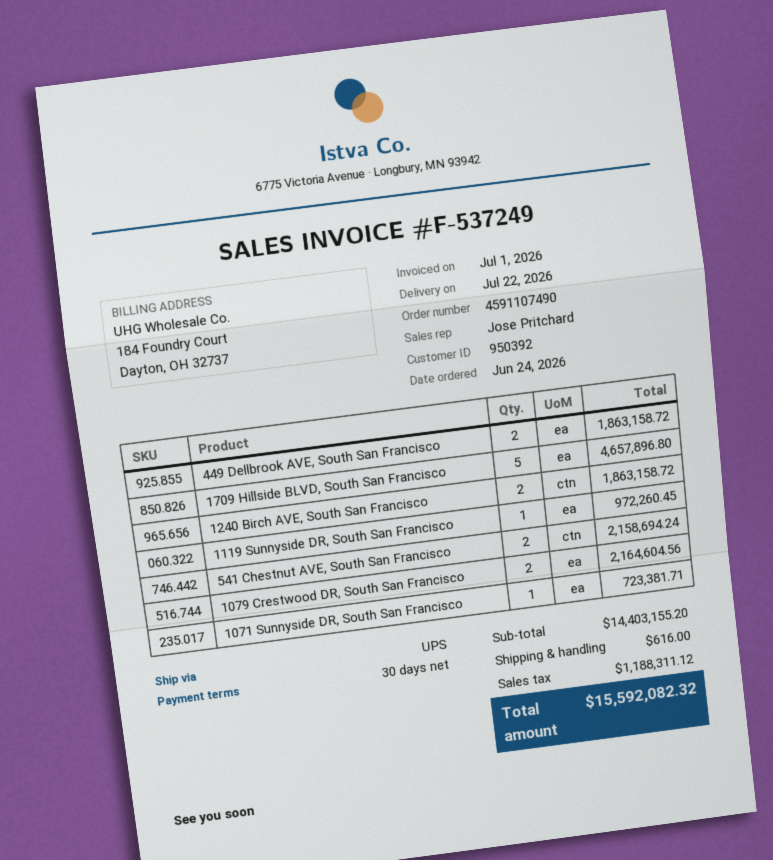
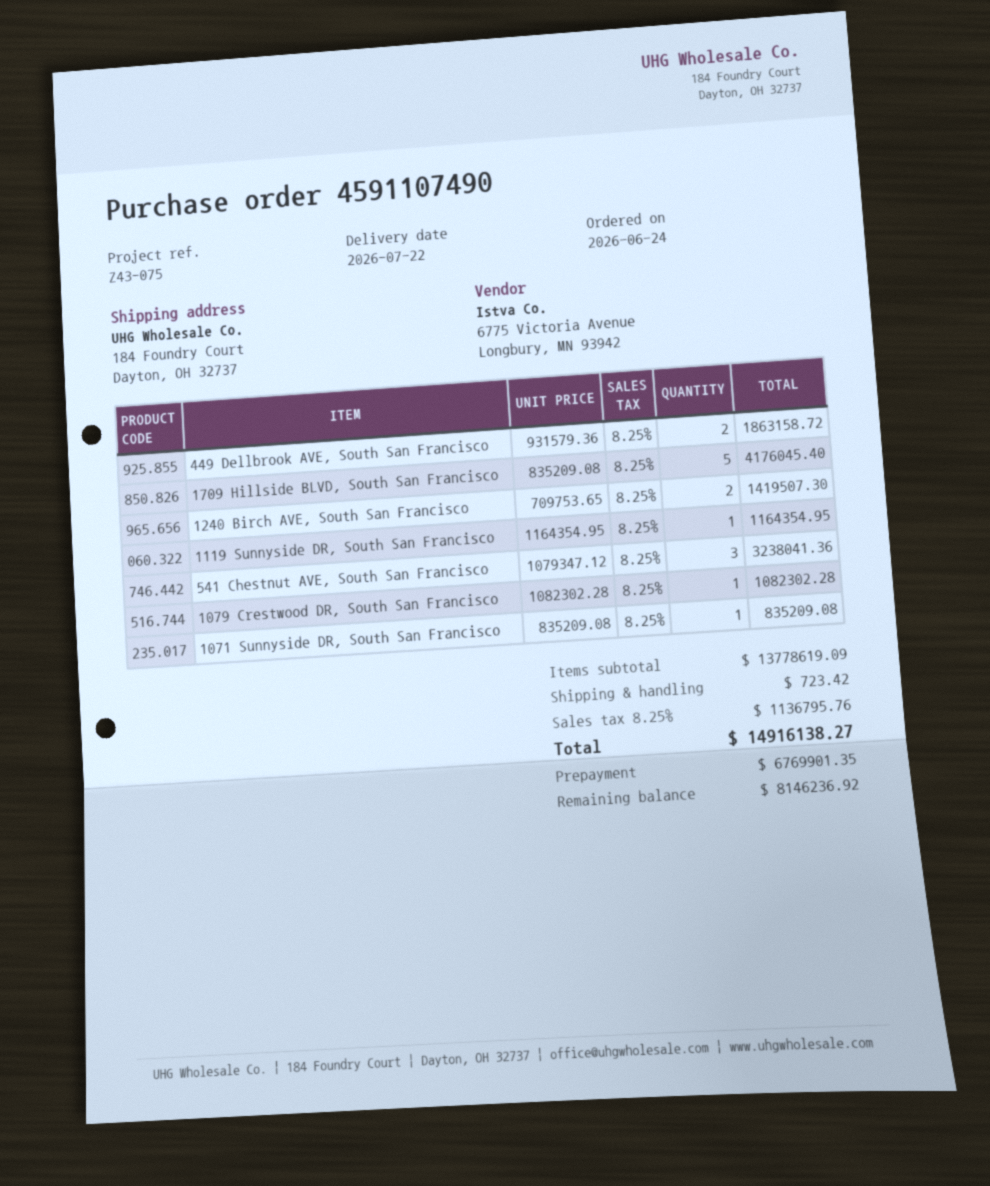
1709 Hillside BLVD, South San Francisco: 5 for 4657896.80 -> 5 for 4176045.40
1240 Birch AVE, South San Francisco: 2 for 1863158.72 -> 2 for 1419507.30
1119 Sunnyside DR, South San Francisco: 1 for 972260.45 -> 1 for 1164354.95
541 Chestnut AVE, South San Francisco: 2 for 2158694.24 -> 3 for 3238041.36
1079 Crestwood DR, South San Francisco: 2 for 2164604.56 -> 1 for 1082302.28
1071 Sunnyside DR, South San Francisco: 1 for 723381.71 -> 1 for 835209.08
subtotal: 14403155.20 -> 13778619.09
shipping: 616.00 -> 723.42
tax: 1188311.12 -> 1136795.76
total: 15592082.32 -> 14916138.27

